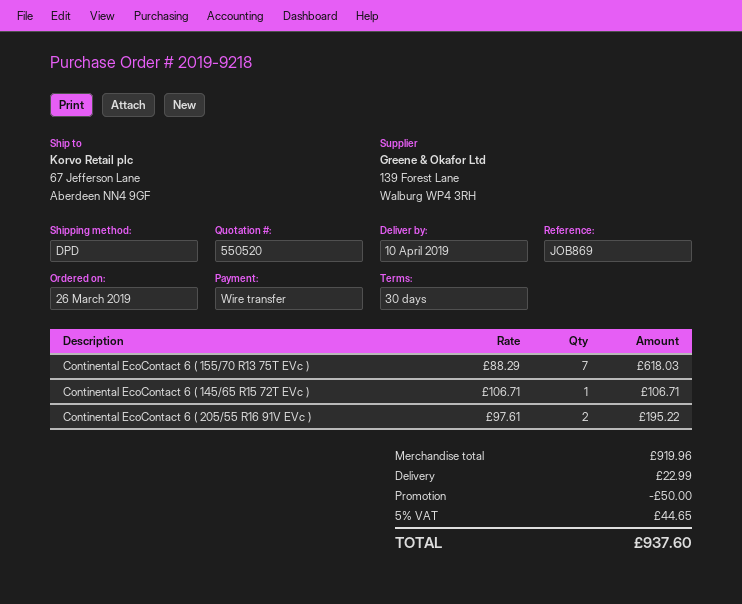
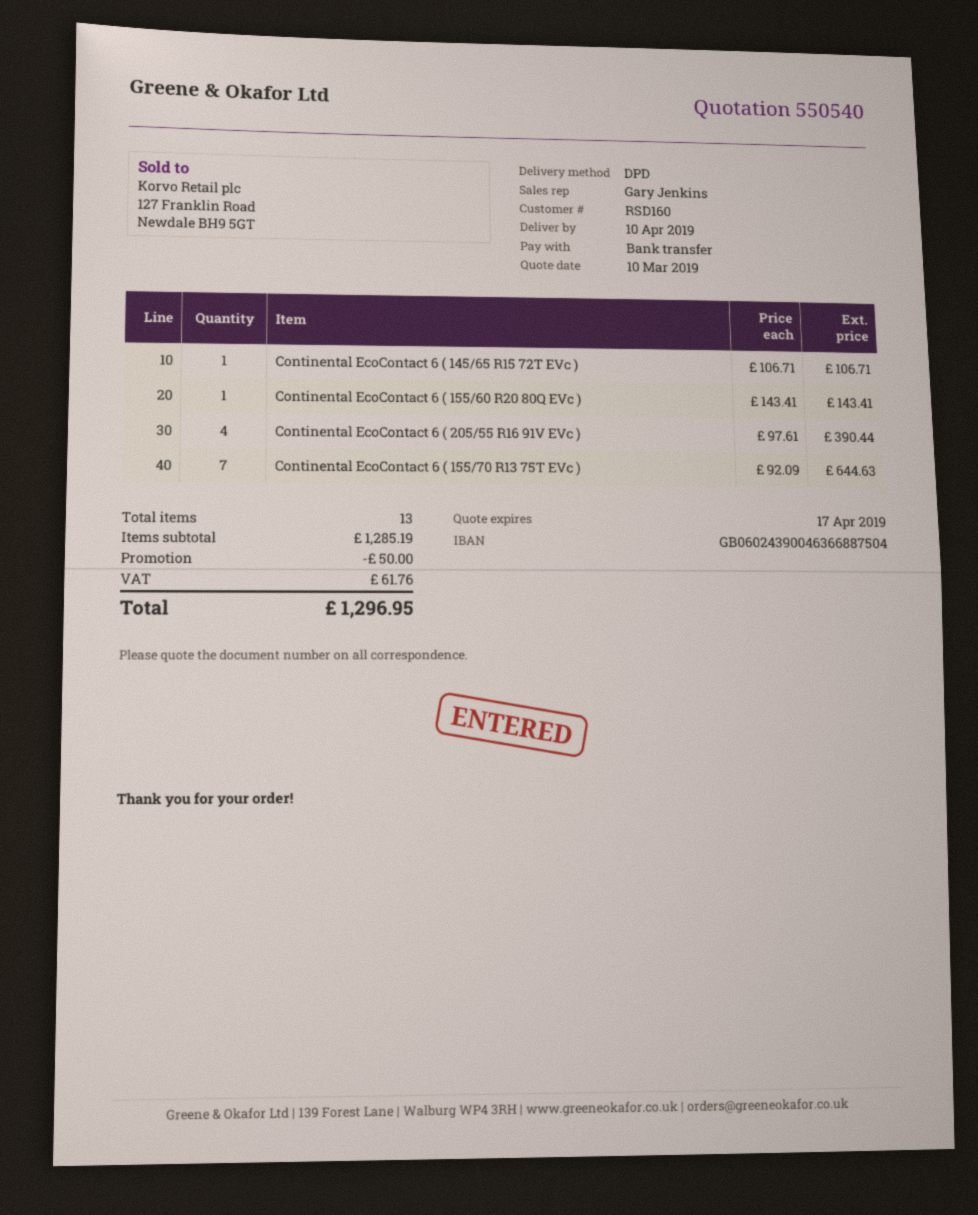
quote number: 550520 -> 550540
Continental EcoContact 6 ( 155/70 R13 75T EVc ): 7 x 88.29 = 618.03 -> 7 x 92.09 = 644.63
Continental EcoContact 6 ( 205/55 R16 91V EVc ): 2 x 97.61 = 195.22 -> 4 x 97.61 = 390.44
Continental EcoContact 6 ( 155/60 R20 80Q EVc ): none -> 1 x 143.41 = 143.41
subtotal: 919.96 -> 1285.19
shipping: 22.99 -> none
tax: 44.65 -> 61.76
total: 937.60 -> 1296.95

